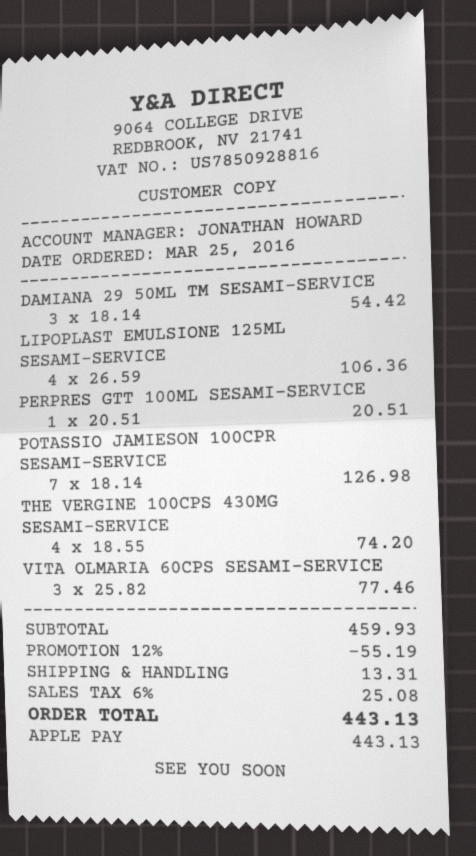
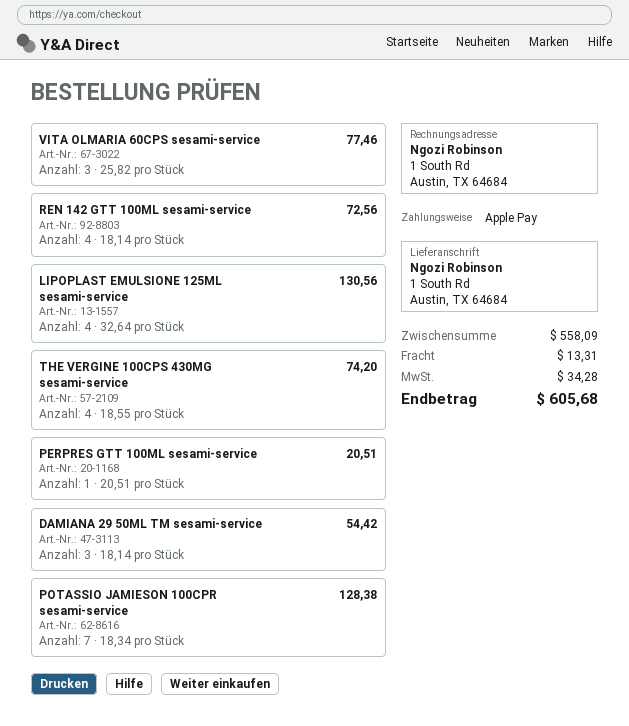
LIPOPLAST EMULSIONE 125ML SESAMI-SERVICE: 4 x 26.59 = 106.36 -> 4 x 32.64 = 130.56
POTASSIO JAMIESON 100CPR SESAMI-SERVICE: 7 x 18.14 = 126.98 -> 7 x 18.34 = 128.38
REN 142 GTT 100ML sesami-service: none -> 4 x 18.14 = 72.56
subtotal: 459.93 -> 558.09
discount: 12% = 55.19 -> none
tax: 25.08 -> 34.28
total: 443.13 -> 605.68

